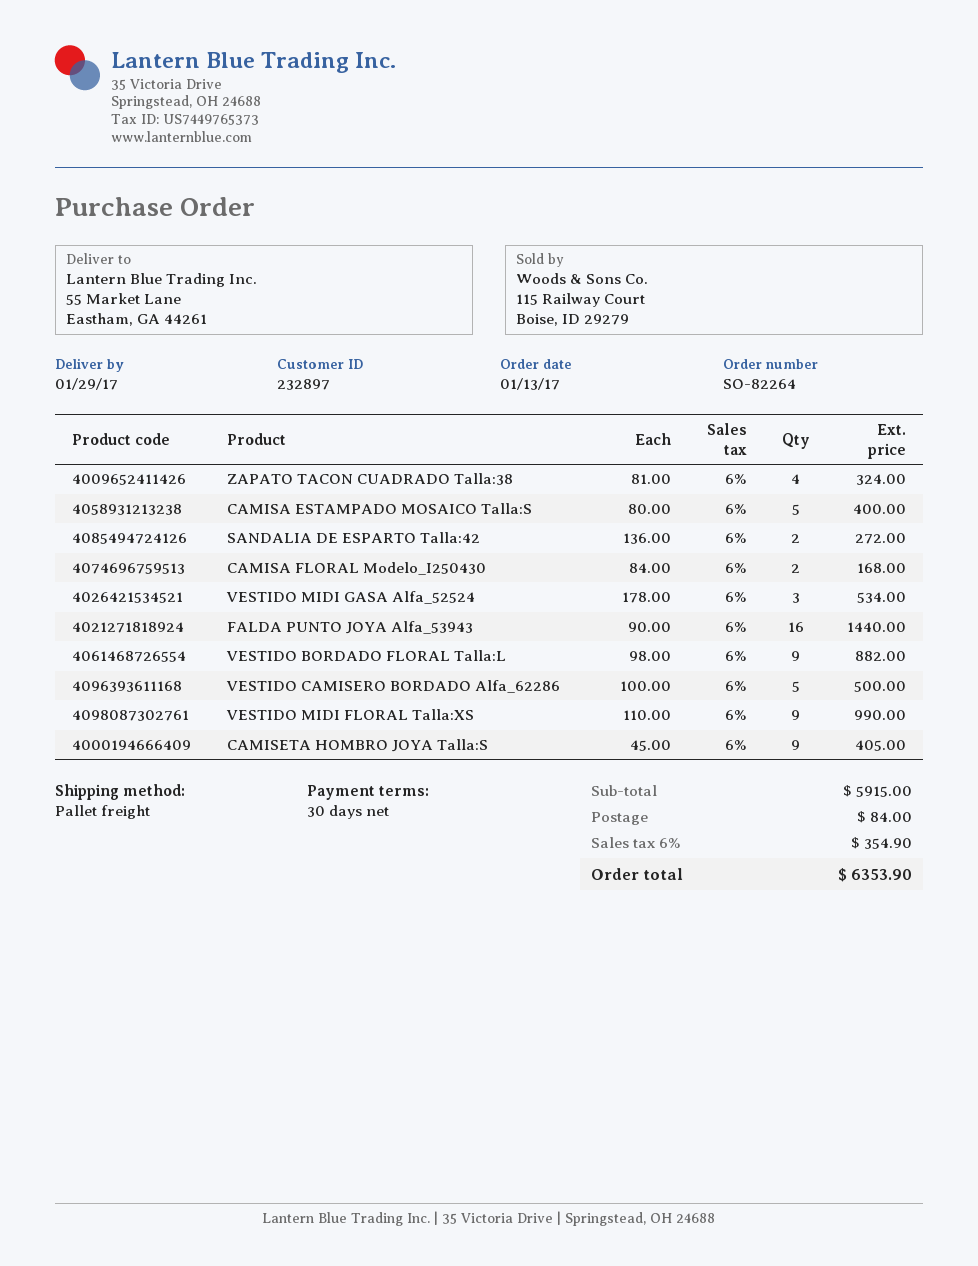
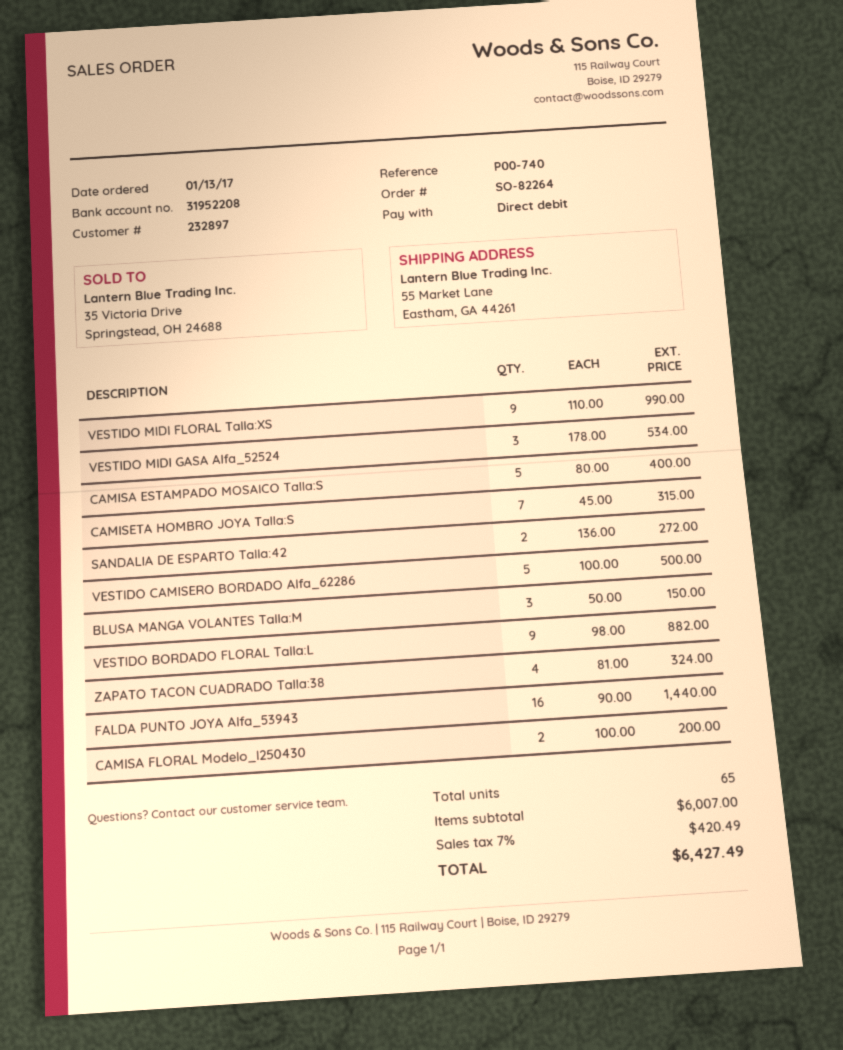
CAMISA FLORAL Modelo_I250430: 2 x 84.00 = 168.00 -> 2 x 100.00 = 200.00
CAMISETA HOMBRO JOYA Talla:S: 9 x 45.00 = 405.00 -> 7 x 45.00 = 315.00
BLUSA MANGA VOLANTES Talla:M: none -> 3 x 50.00 = 150.00
subtotal: 5915.00 -> 6007.00
shipping: 84.00 -> none
tax: 6% = 354.90 -> 7% = 420.49
total: 6353.90 -> 6427.49

